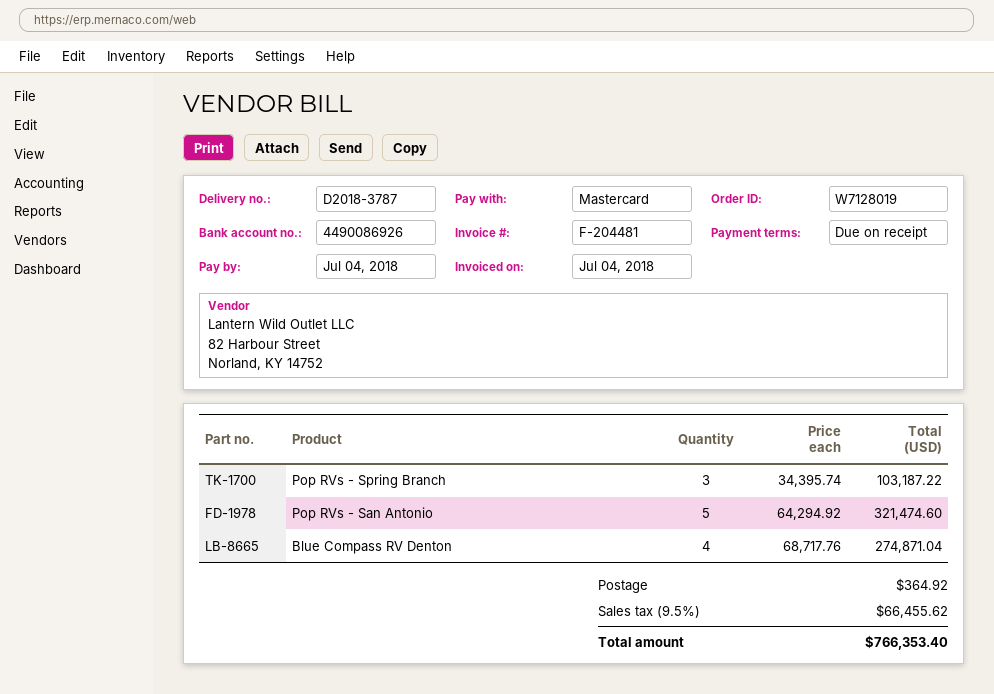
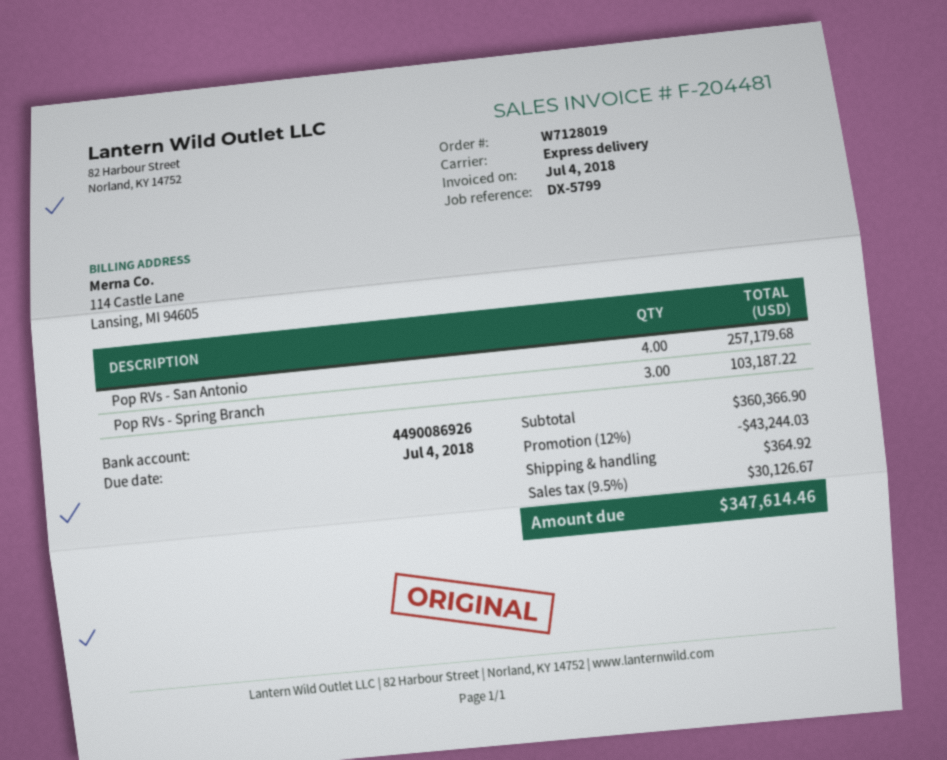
Pop RVs - San Antonio: 5 for 321474.60 -> 4 for 257179.68
Blue Compass RV Denton: 4 for 274871.04 -> none
discount: none -> 12% = 43244.03
tax: 9.5% = 66455.62 -> 9.5% = 30126.67
total: 766353.40 -> 347614.46

